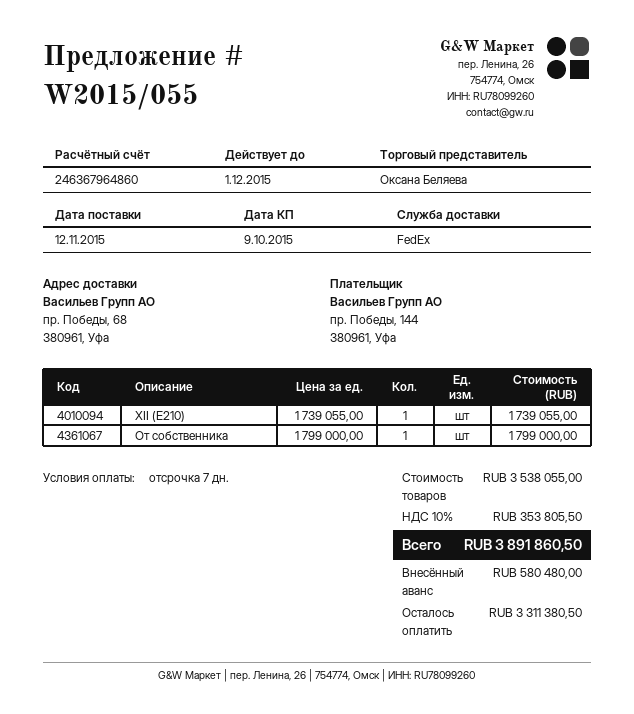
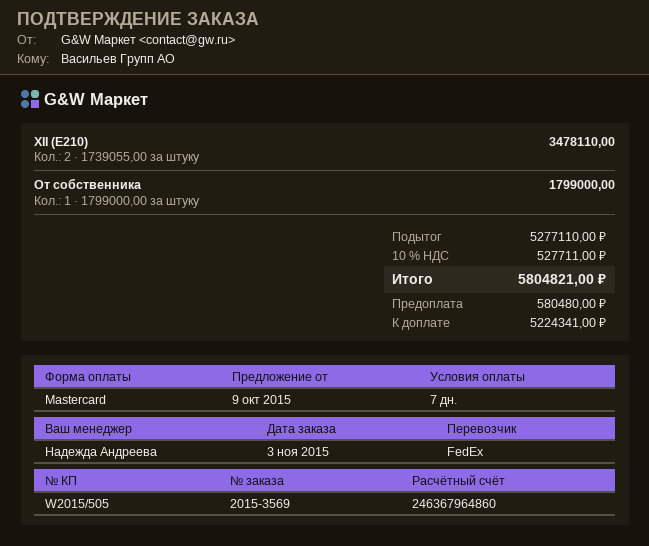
quote number: W2015/055 -> W2015/505
sales rep: Оксана Беляева -> Надежда Андреева
XII (E210): 1 x 1739055.00 = 1739055.00 -> 2 x 1739055.00 = 3478110.00
subtotal: 3538055.00 -> 5277110.00
tax: 10% = 353805.50 -> 10% = 527711.00
total: 3891860.50 -> 5804821.00
balance: 3311380.50 -> 5224341.00

